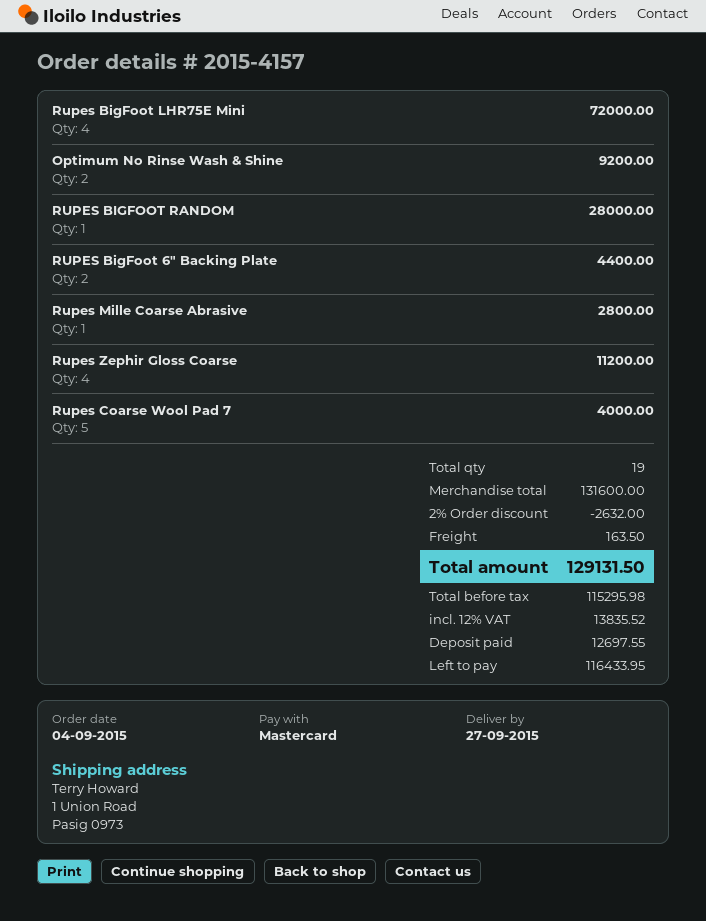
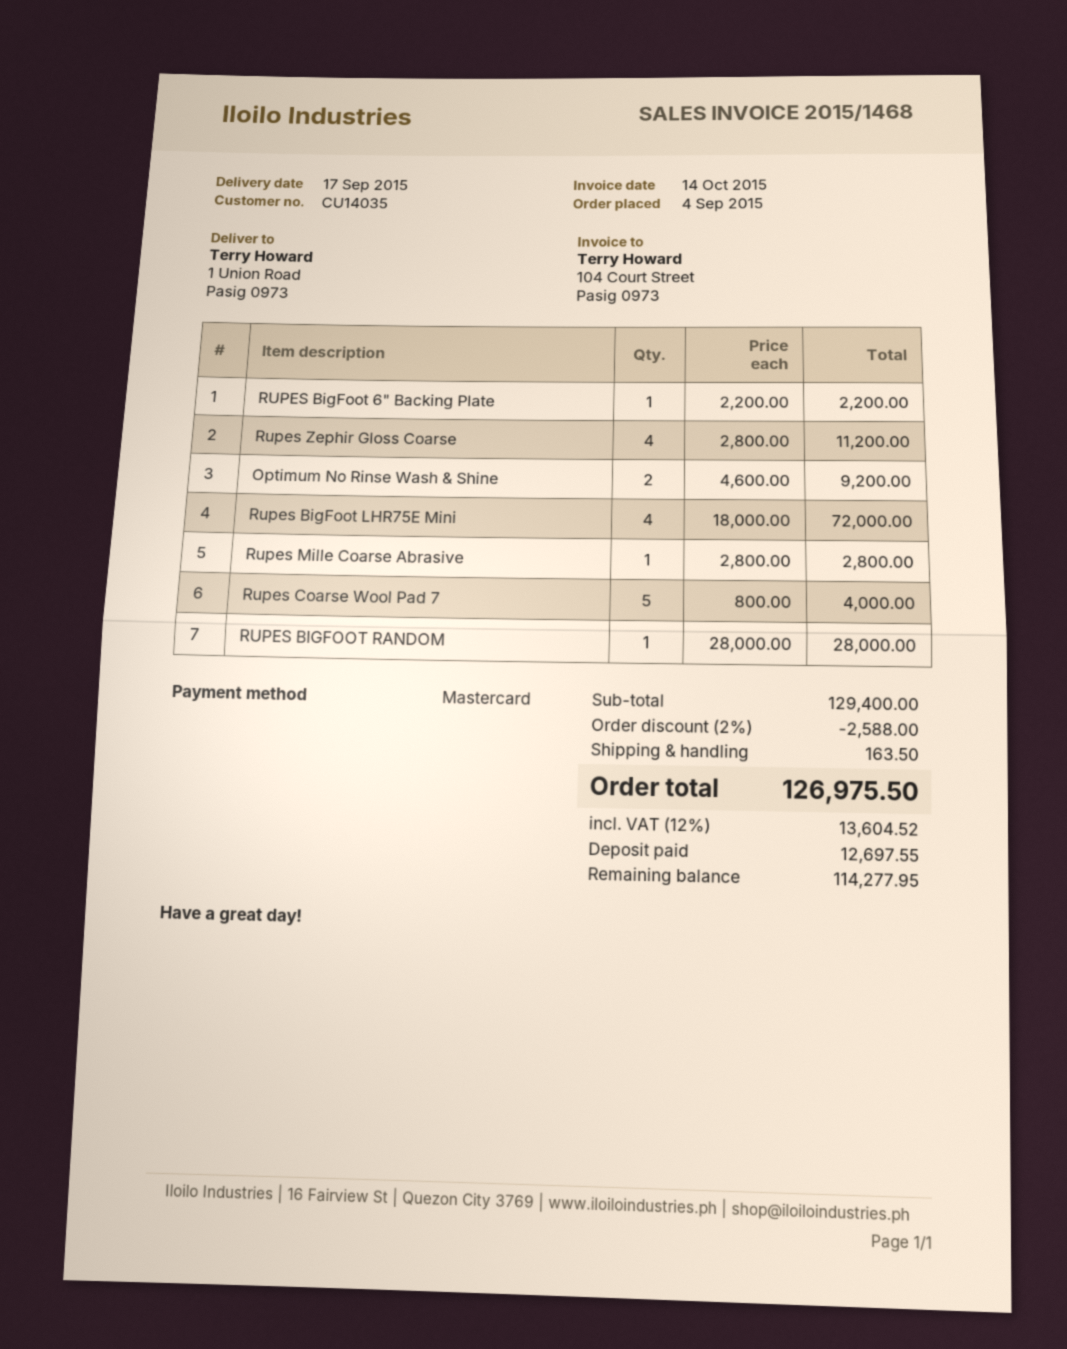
delivery date: 2015-09-27 -> 2015-09-17
RUPES BigFoot 6" Backing Plate: 2 for 4400.00 -> 1 for 2200.00
subtotal: 131600.00 -> 129400.00
discount: 2% = 2632.00 -> 2% = 2588.00
tax: 12% = 13835.52 -> 12% = 13604.52
total: 129131.50 -> 126975.50
balance: 116433.95 -> 114277.95

